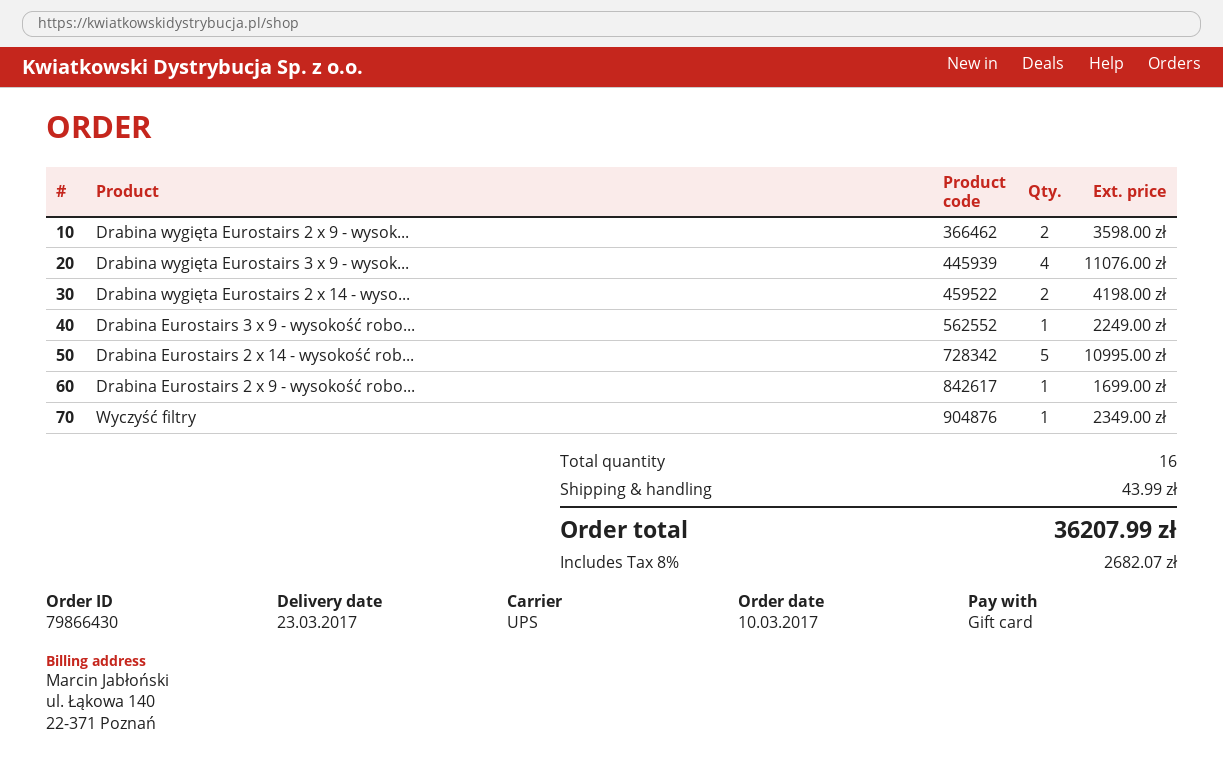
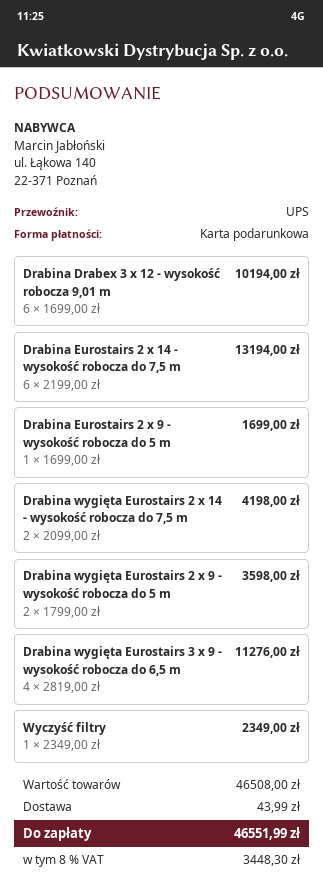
Drabina wygięta Eurostairs 3 x 9 - wysok...: 4 for 11076.00 -> 4 for 11276.00
Drabina Eurostairs 3 x 9 - wysokość robo...: 1 for 2249.00 -> none
Drabina Eurostairs 2 x 14 - wysokość rob...: 5 for 10995.00 -> 6 for 13194.00
Drabina Drabex 3 x 12 - wysokość robocza 9,01 m: none -> 6 for 10194.00
tax: 8% = 2682.07 -> 8% = 3448.30
total: 36207.99 -> 46551.99

